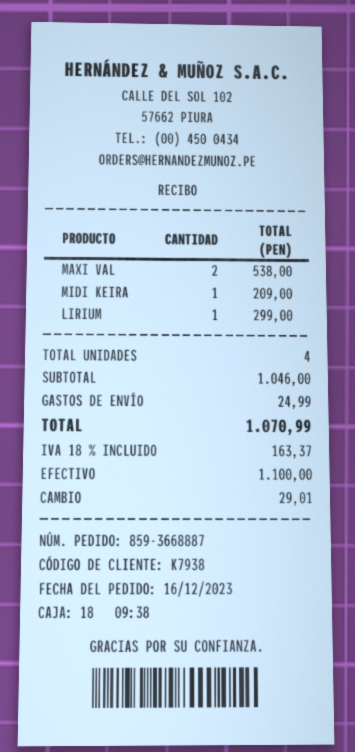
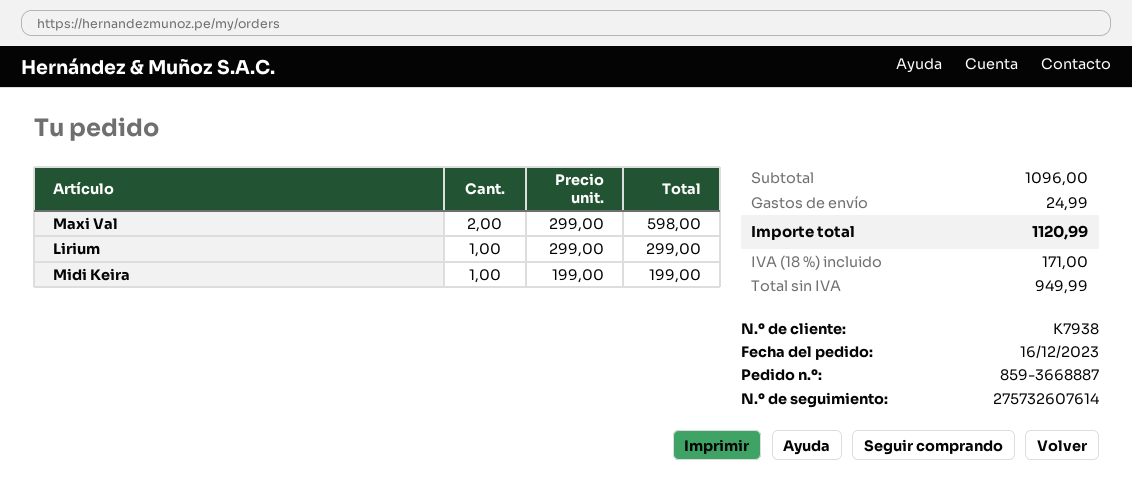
MAXI VAL: 2 for 538.00 -> 2 for 598.00
MIDI KEIRA: 1 for 209.00 -> 1 for 199.00
subtotal: 1046.00 -> 1096.00
tax: 18% = 163.37 -> 18% = 171.00
total: 1070.99 -> 1120.99

